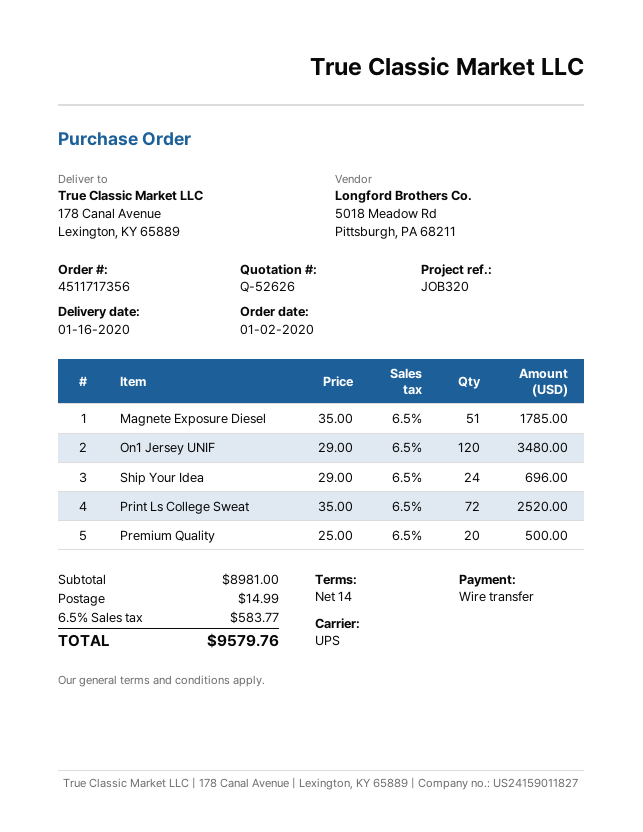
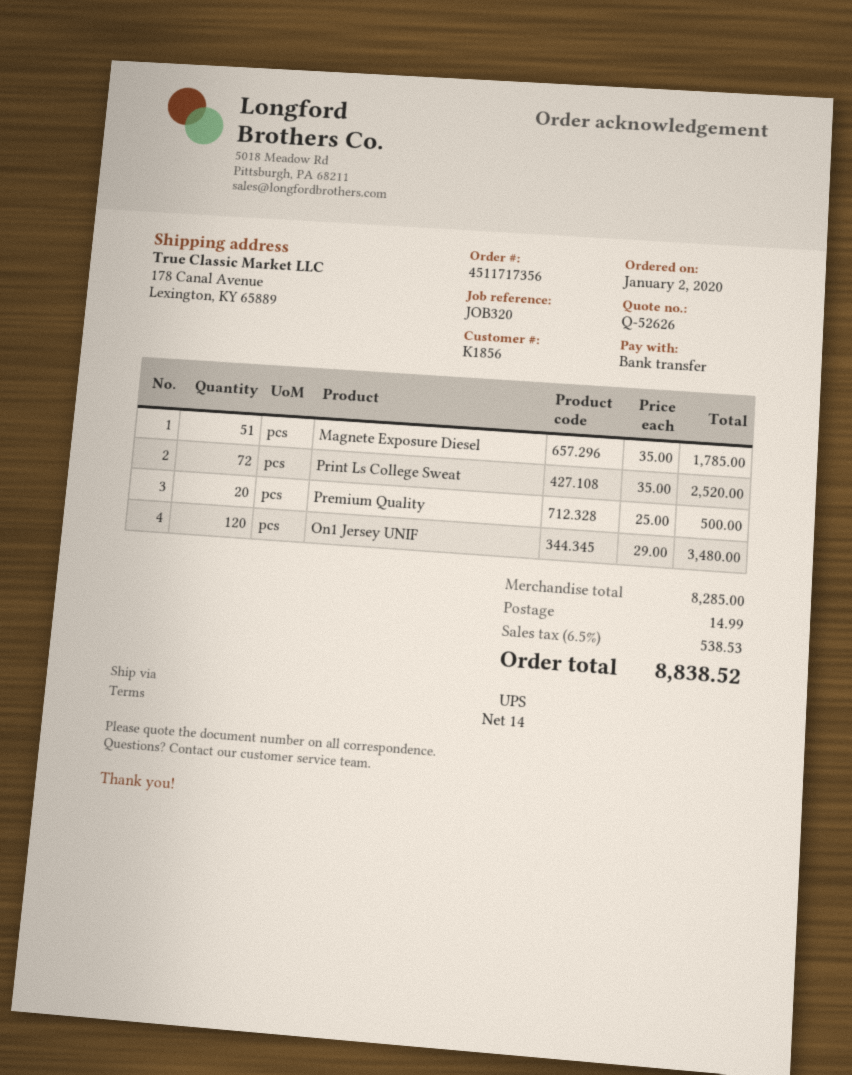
Ship Your Idea: 24 x 29.00 = 696.00 -> none
subtotal: 8981.00 -> 8285.00
tax: 6.5% = 583.77 -> 6.5% = 538.53
total: 9579.76 -> 8838.52

